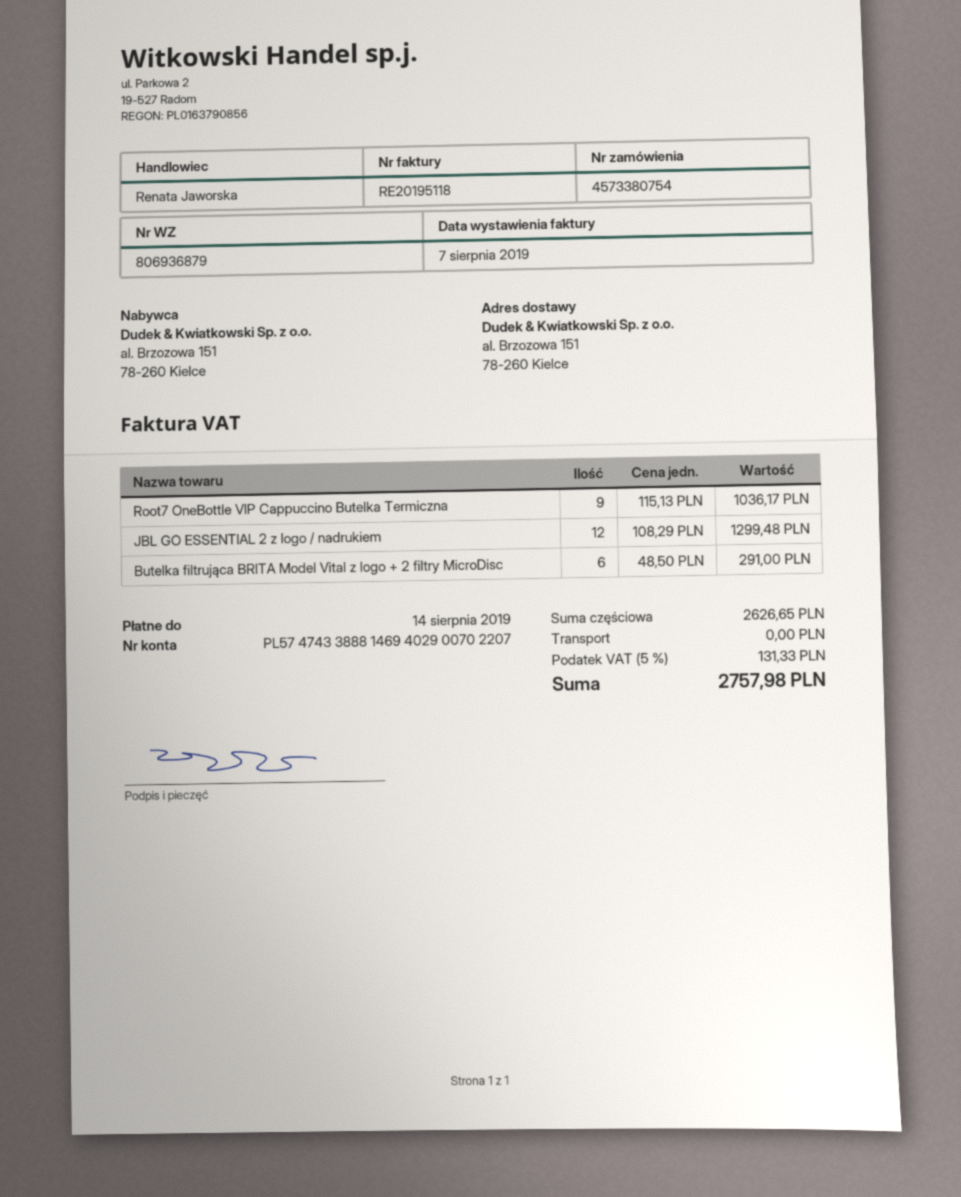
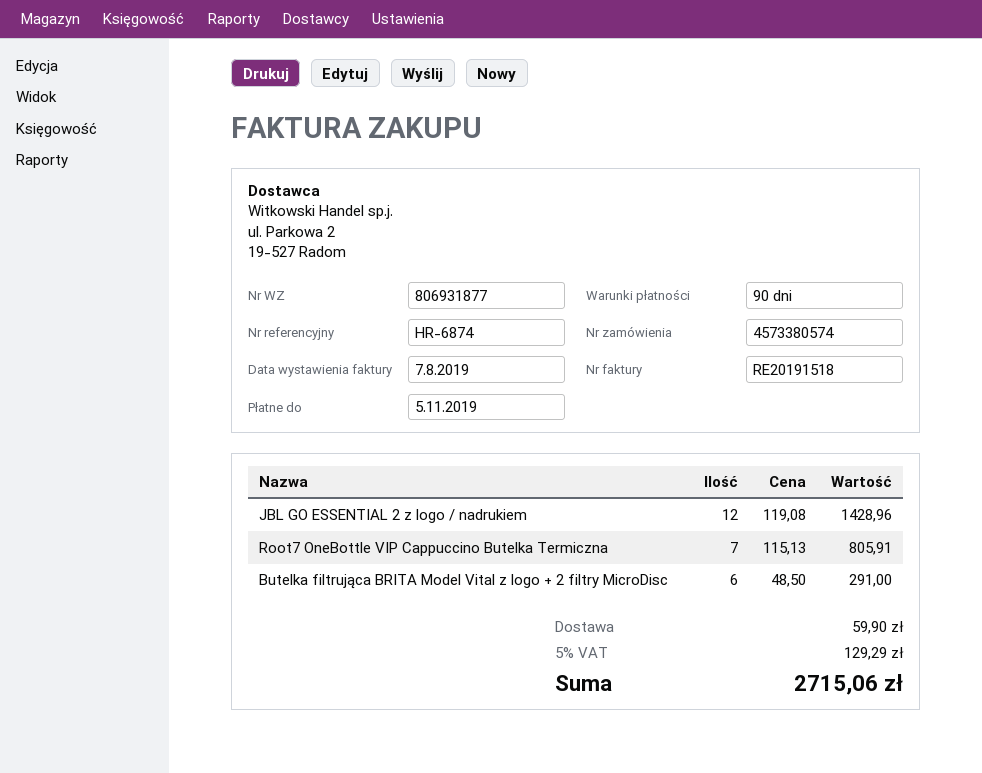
order number: 4573380754 -> 4573380574
delivery note number: 806936879 -> 806931877
invoice number: RE20195118 -> RE20191518
due date: 2019-08-14 -> 2019-11-05
Root7 OneBottle VIP Cappuccino Butelka Termiczna: 9 x 115.13 = 1036.17 -> 7 x 115.13 = 805.91
JBL GO ESSENTIAL 2 z logo / nadrukiem: 12 x 108.29 = 1299.48 -> 12 x 119.08 = 1428.96
shipping: 0.00 -> 59.90
tax: 5% = 131.33 -> 5% = 129.29
total: 2757.98 -> 2715.06

